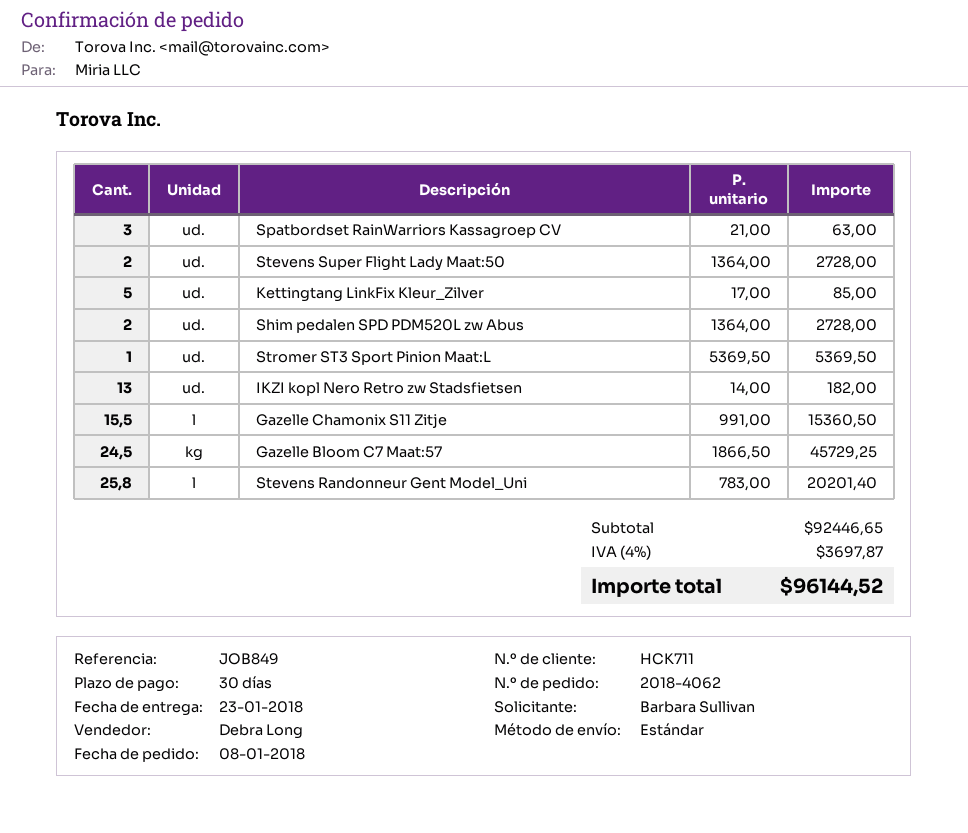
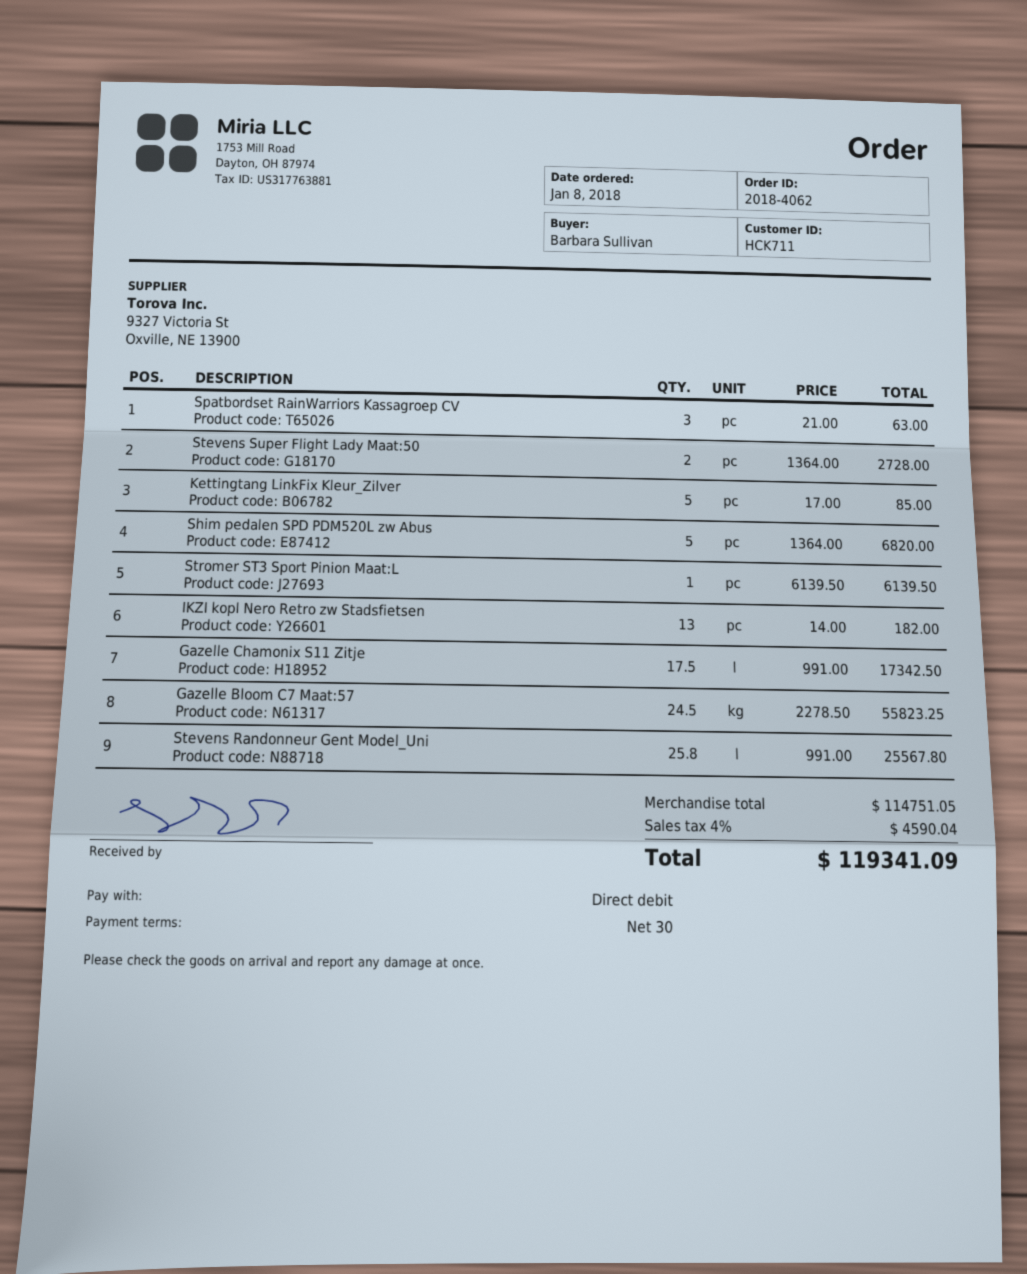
Shim pedalen SPD PDM520L zw Abus: 2 x 1364.00 = 2728.00 -> 5 x 1364.00 = 6820.00
Stromer ST3 Sport Pinion Maat:L: 1 x 5369.50 = 5369.50 -> 1 x 6139.50 = 6139.50
Gazelle Chamonix S11 Zitje: 15.5 x 991.00 = 15360.50 -> 17.5 x 991.00 = 17342.50
Gazelle Bloom C7 Maat:57: 24.5 x 1866.50 = 45729.25 -> 24.5 x 2278.50 = 55823.25
Stevens Randonneur Gent Model_Uni: 25.8 x 783.00 = 20201.40 -> 25.8 x 991.00 = 25567.80
subtotal: 92446.65 -> 114751.05
tax: 4% = 3697.87 -> 4% = 4590.04
total: 96144.52 -> 119341.09

